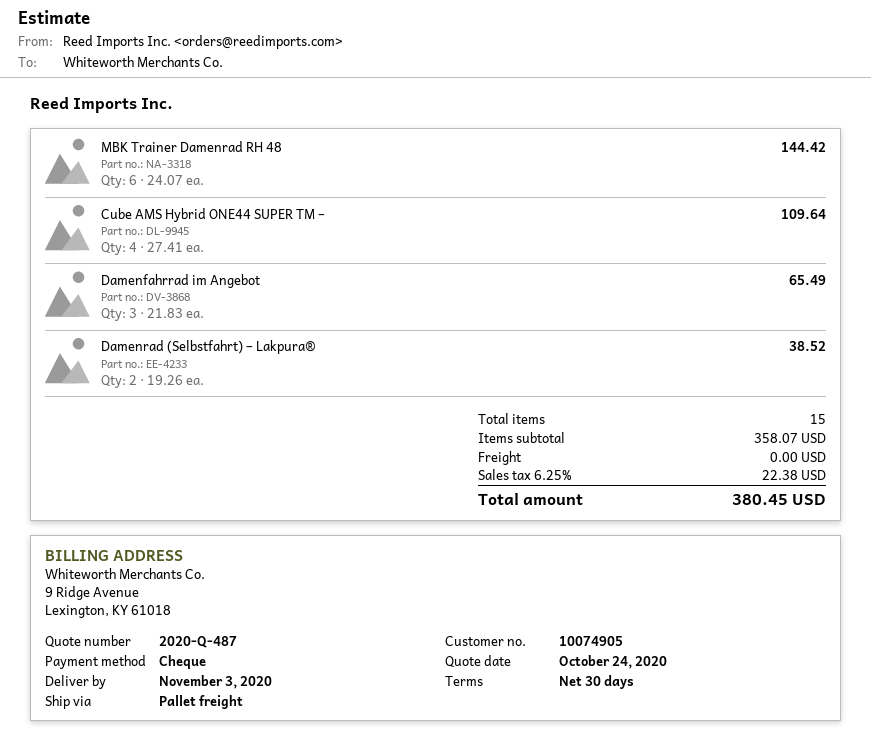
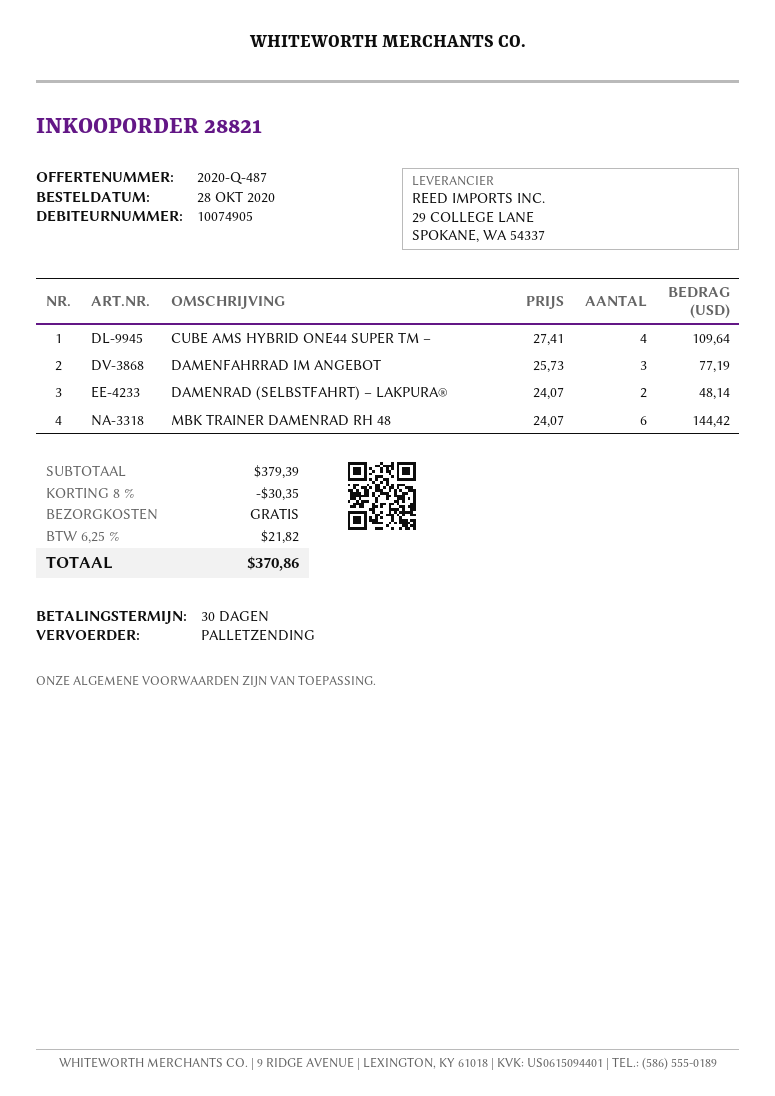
Damenfahrrad im Angebot: 3 x 21.83 = 65.49 -> 3 x 25.73 = 77.19
Damenrad (Selbstfahrt) – Lakpura®: 2 x 19.26 = 38.52 -> 2 x 24.07 = 48.14
subtotal: 358.07 -> 379.39
discount: none -> 8% = 30.35
tax: 6.25% = 22.38 -> 6.25% = 21.82
total: 380.45 -> 370.86

